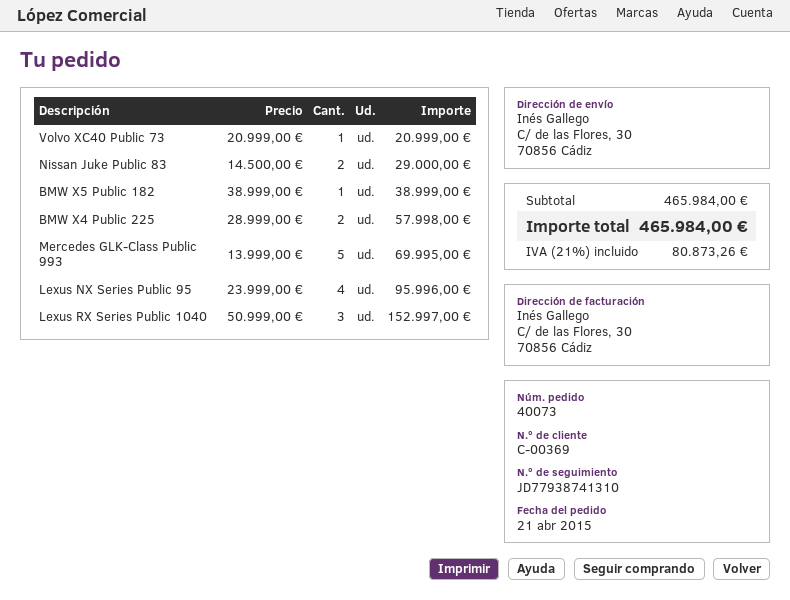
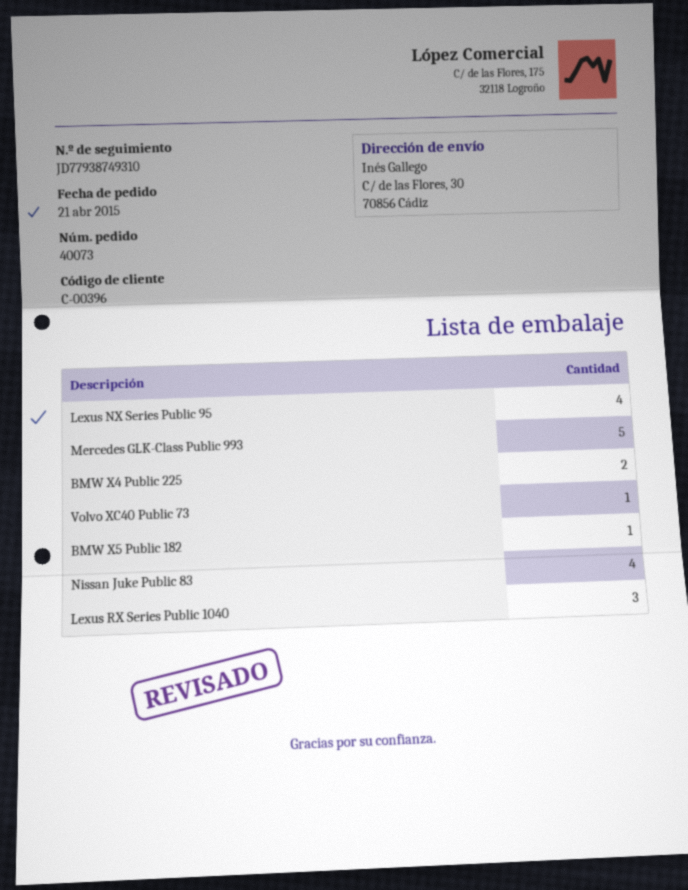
customer number: C-00369 -> C-00396
tracking number: JD77938741310 -> JD77938749310
Nissan Juke Public 83: 2 -> 4

